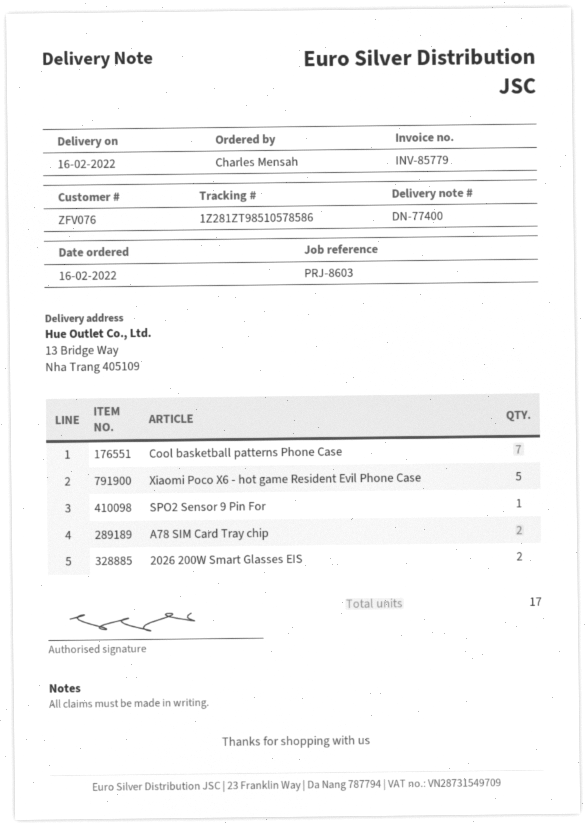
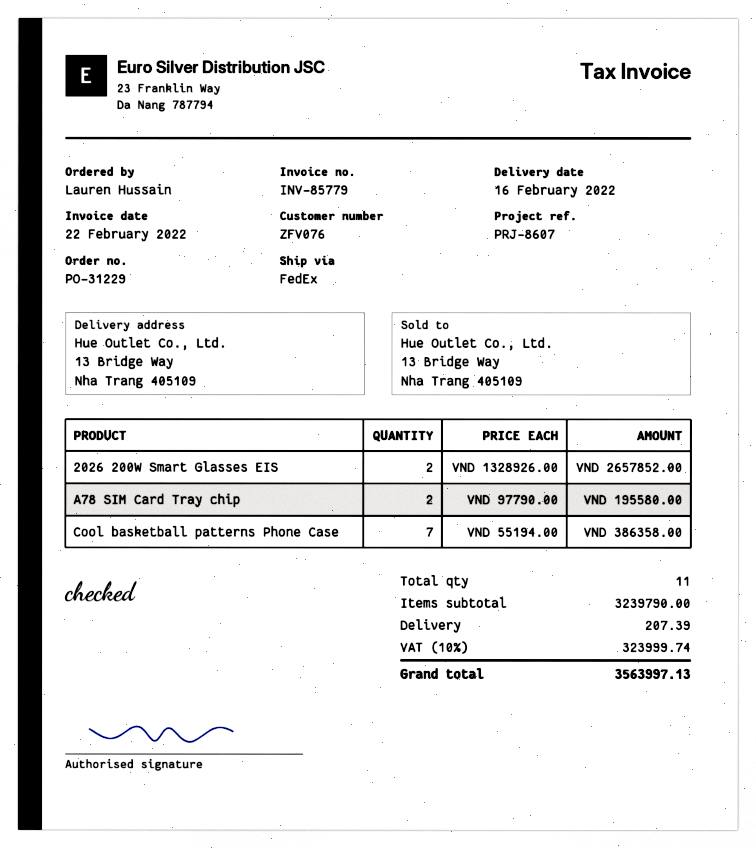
reference: PRJ-8603 -> PRJ-8607
ordered by: Charles Mensah -> Lauren Hussain
Xiaomi Poco X6 - hot game Resident Evil Phone Case: 5 -> none
SPO2 Sensor 9 Pin For: 1 -> none
total quantity: 17 -> 11

